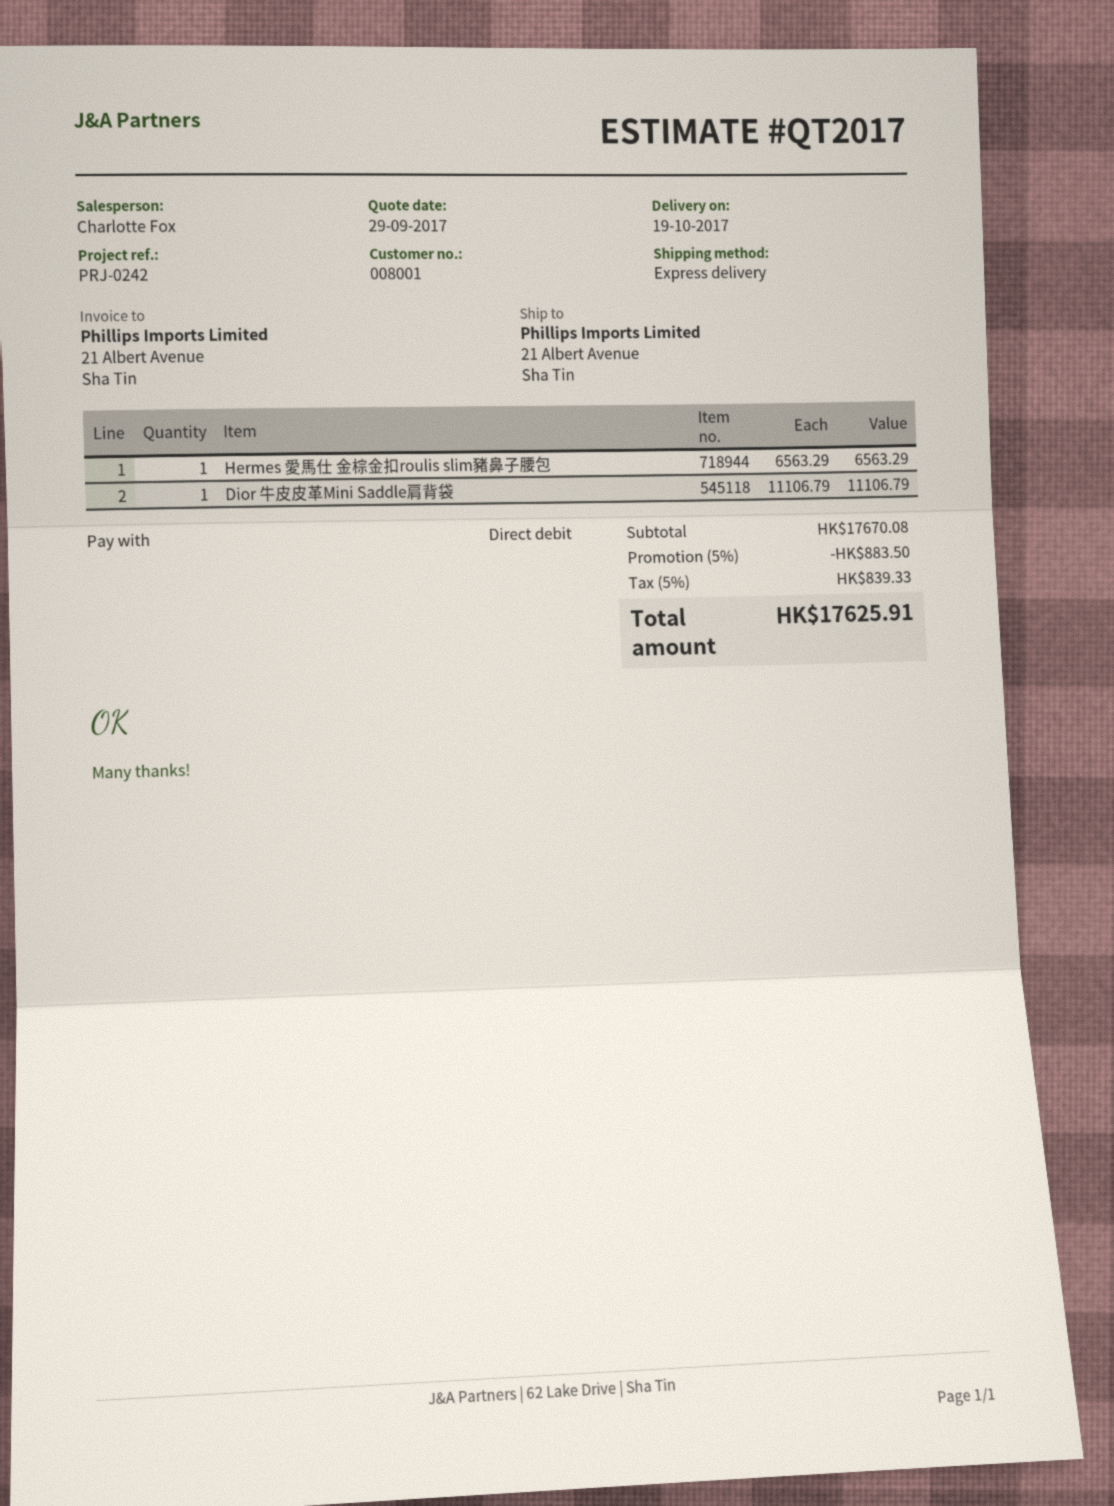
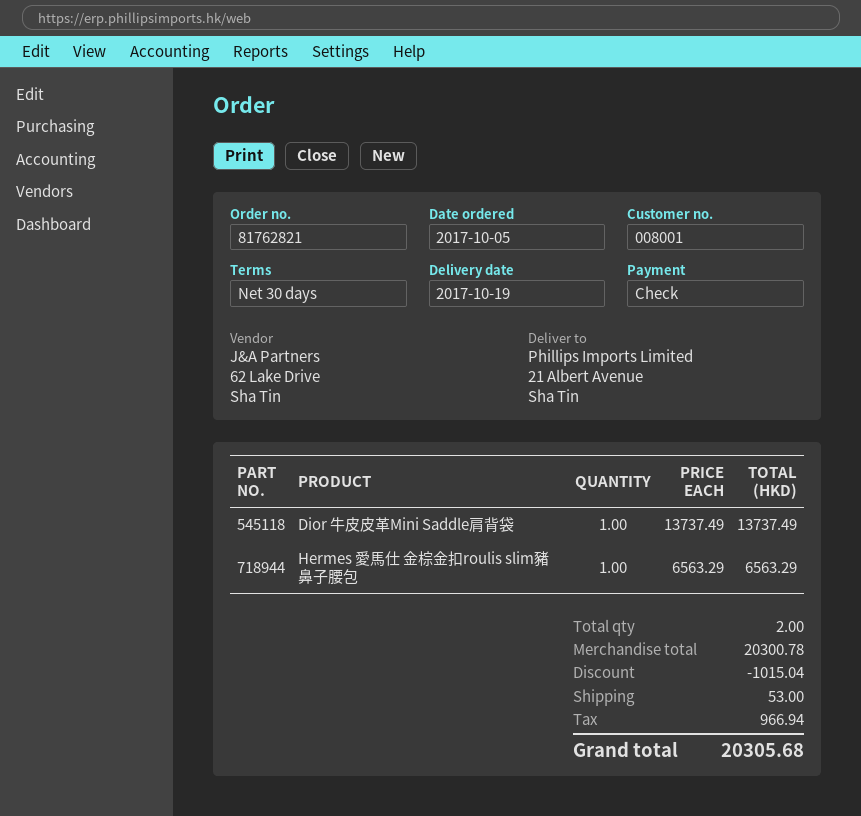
payment method: direct debit -> cheque
Dior 牛皮皮革Mini Saddle肩背袋: 1 x 11106.79 = 11106.79 -> 1 x 13737.49 = 13737.49
subtotal: 17670.08 -> 20300.78
discount: 883.50 -> 1015.04
shipping: none -> 53.00
tax: 839.33 -> 966.94
total: 17625.91 -> 20305.68

